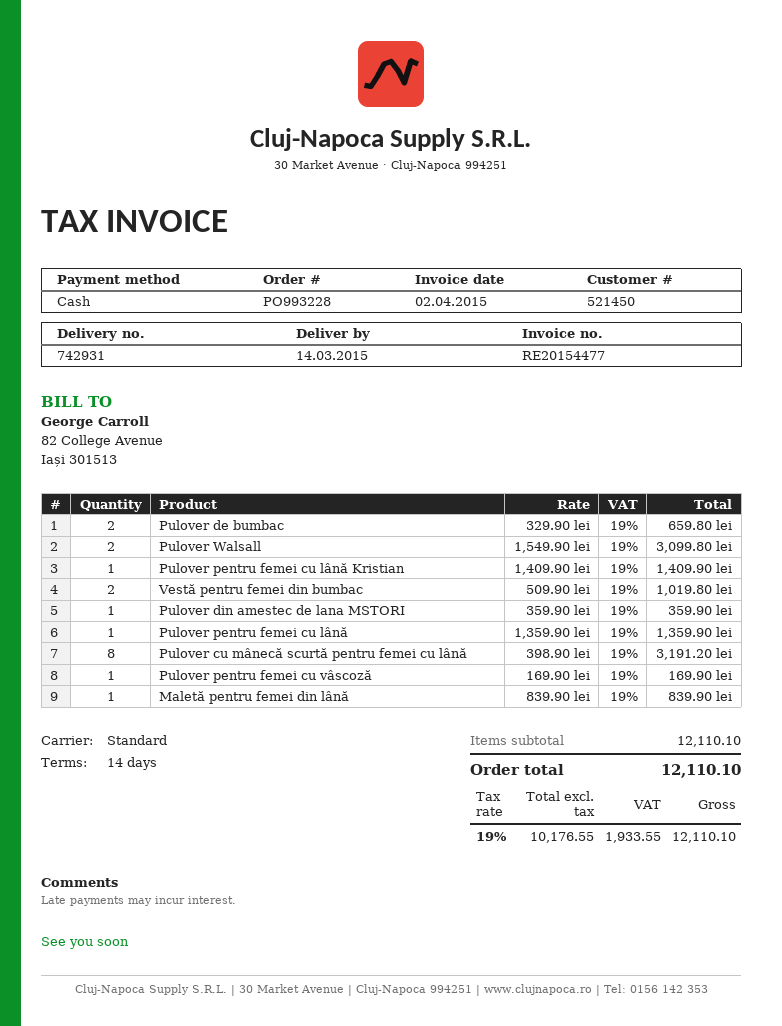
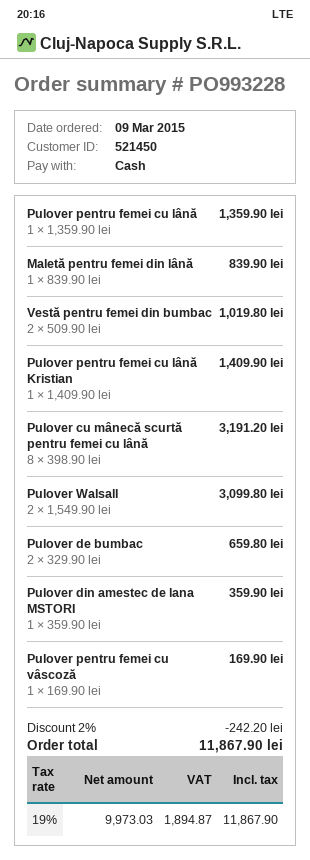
discount: none -> 2% = 242.20
net: 10176.55 -> 9973.03
tax: 19% = 1933.55 -> 19% = 1894.87
total: 12110.10 -> 11867.90

